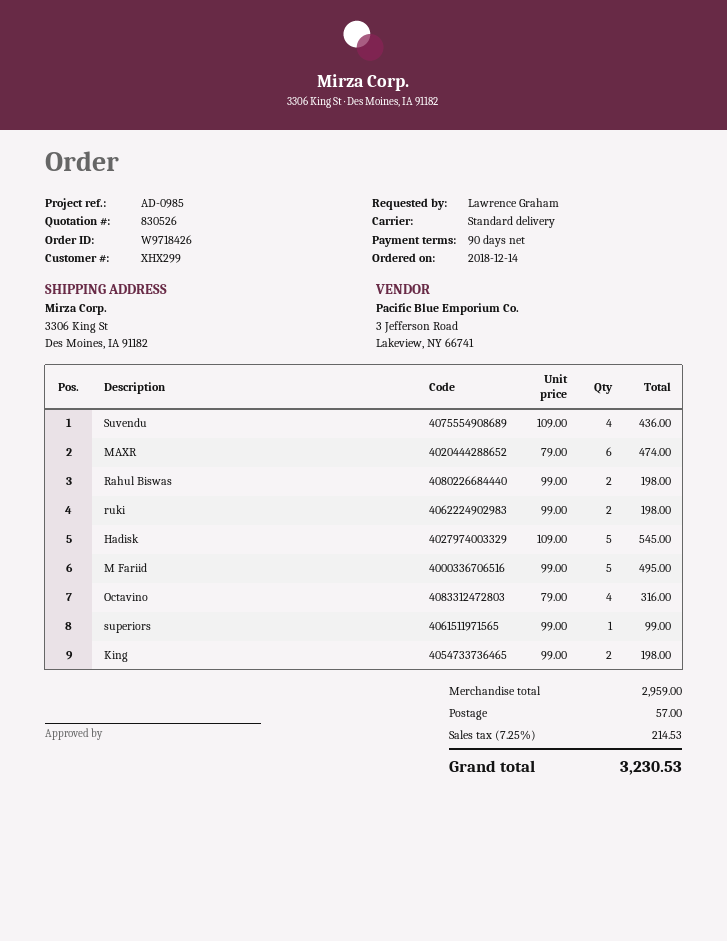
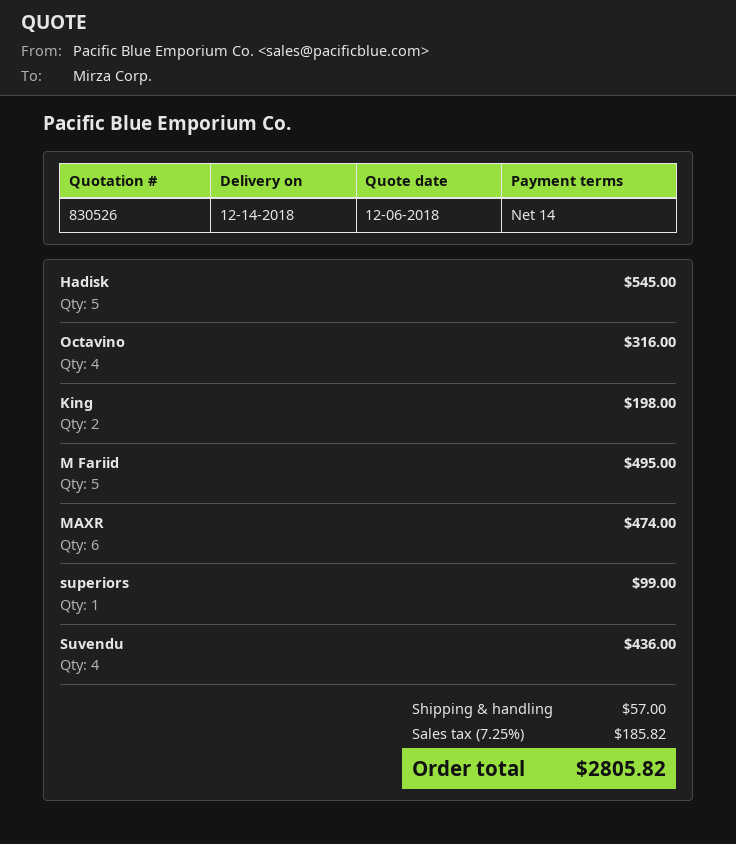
payment terms: 90 days -> 14 days
Rahul Biswas: 2 for 198.00 -> none
ruki: 2 for 198.00 -> none
tax: 7.25% = 214.53 -> 7.25% = 185.82
total: 3230.53 -> 2805.82

